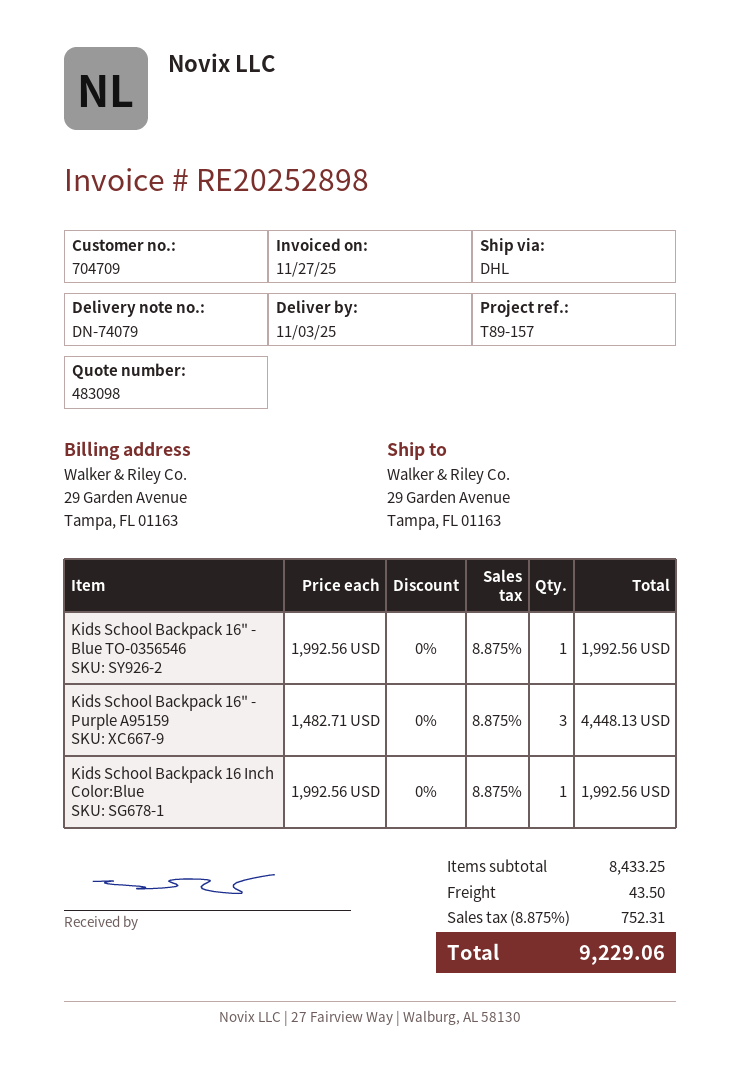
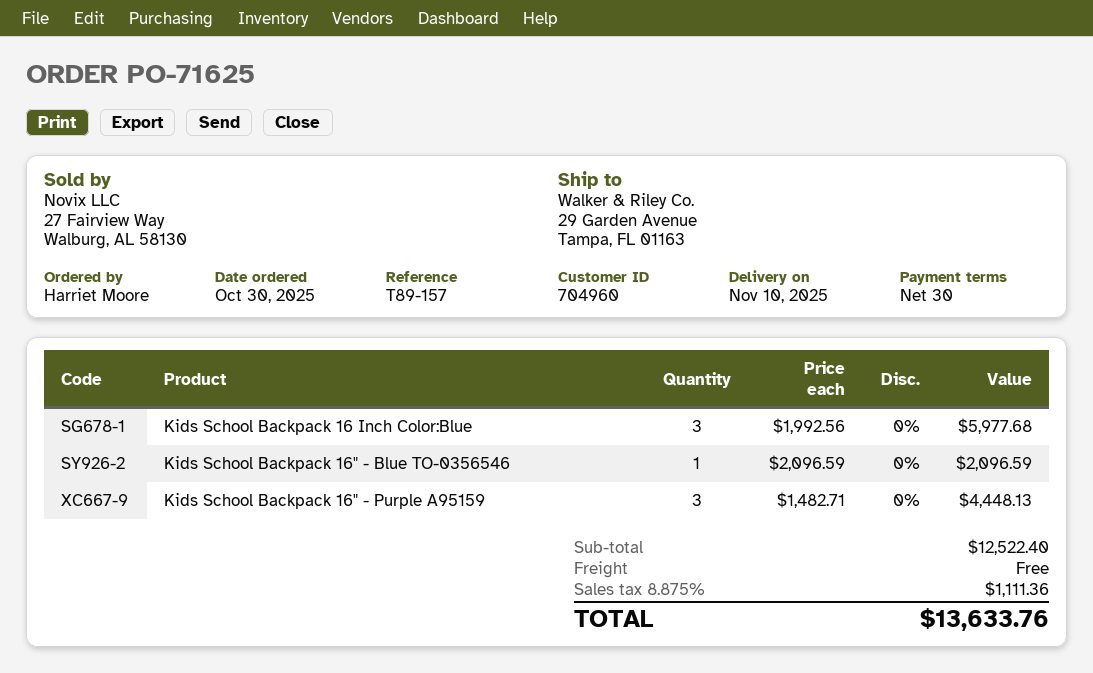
delivery date: 2025-11-03 -> 2025-11-10
customer number: 704709 -> 704960
Kids School Backpack 16" - Blue TO-0356546: 1 x 1992.56 = 1992.56 -> 1 x 2096.59 = 2096.59
Kids School Backpack 16 Inch Color:Blue: 1 x 1992.56 = 1992.56 -> 3 x 1992.56 = 5977.68
subtotal: 8433.25 -> 12522.40
shipping: 43.50 -> 0.00
tax: 8.875% = 752.31 -> 8.875% = 1111.36
total: 9229.06 -> 13633.76

